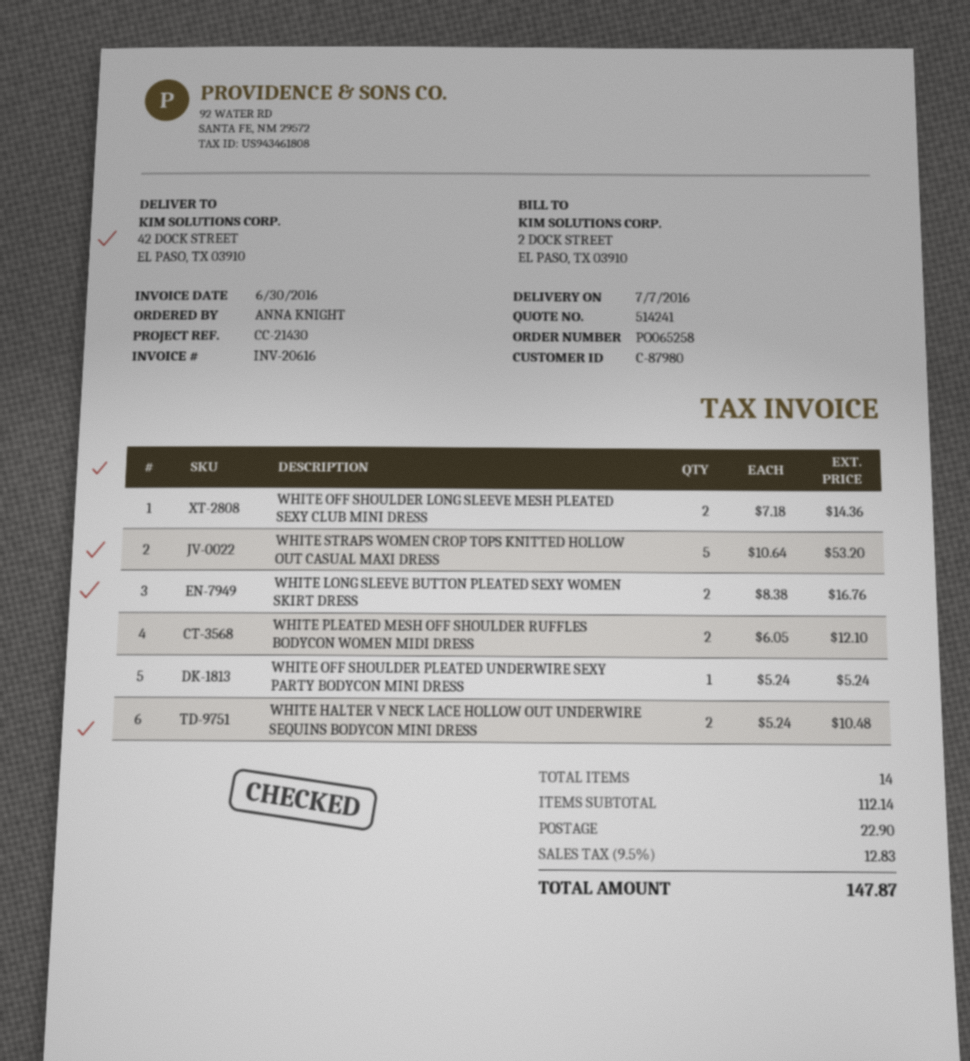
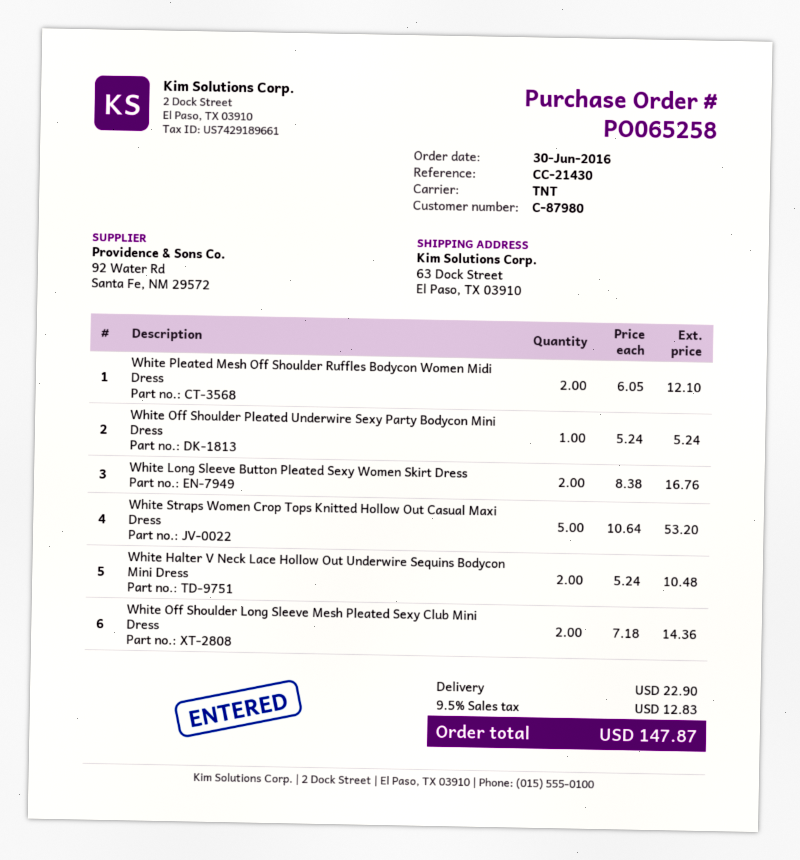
ship to: 42 DOCK STREET, EL PASO, TX 03910 -> 63 Dock Street, El Paso, TX 03910

